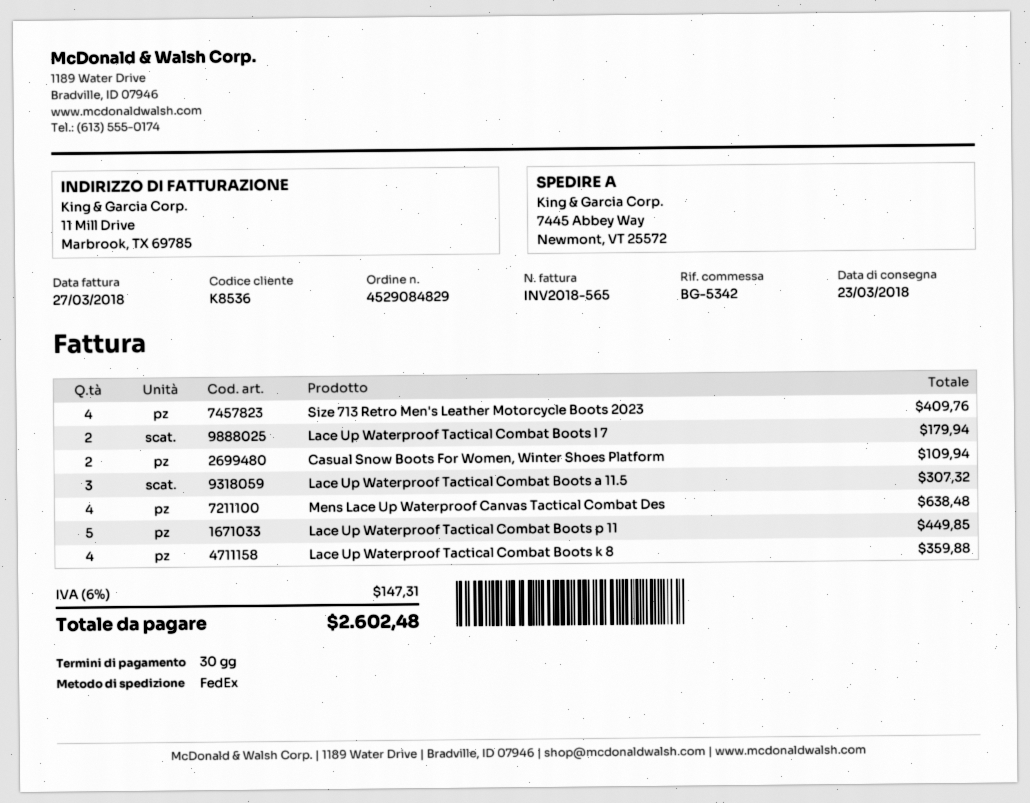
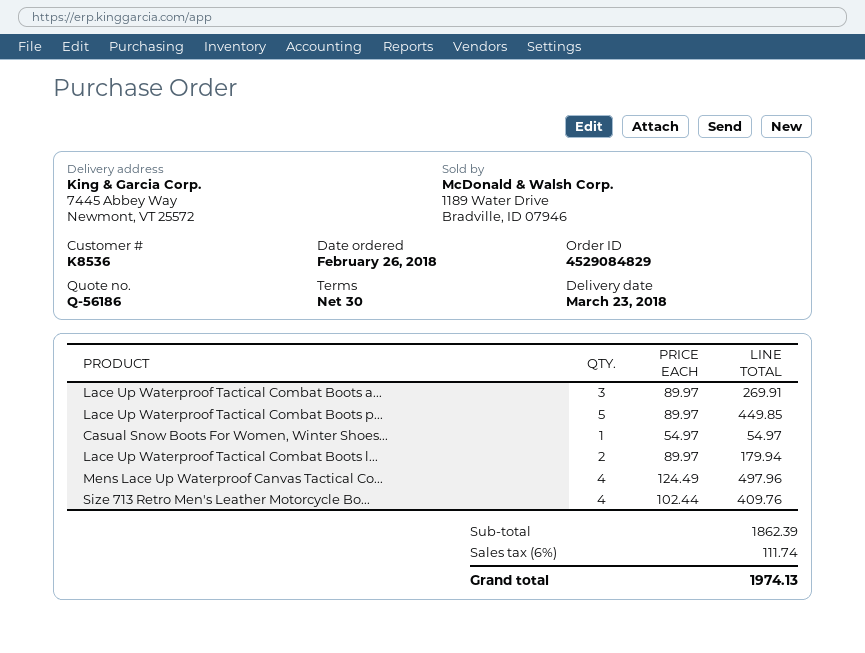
Casual Snow Boots For Women, Winter Shoes Platform: 2 for 109.94 -> 1 for 54.97
Lace Up Waterproof Tactical Combat Boots a 11.5: 3 for 307.32 -> 3 for 269.91
Mens Lace Up Waterproof Canvas Tactical Combat Des: 4 for 638.48 -> 4 for 497.96
Lace Up Waterproof Tactical Combat Boots k 8: 4 for 359.88 -> none
tax: 6% = 147.31 -> 6% = 111.74
total: 2602.48 -> 1974.13

